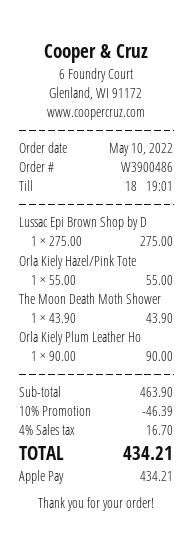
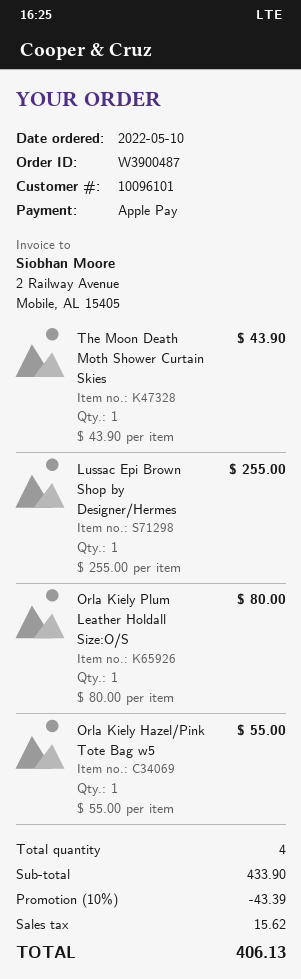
order number: W3900486 -> W3900487
Lussac Epi Brown Shop by D: 1 x 275.00 = 275.00 -> 1 x 255.00 = 255.00
Orla Kiely Plum Leather Ho: 1 x 90.00 = 90.00 -> 1 x 80.00 = 80.00
subtotal: 463.90 -> 433.90
discount: 10% = 46.39 -> 10% = 43.39
tax: 16.70 -> 15.62
total: 434.21 -> 406.13

